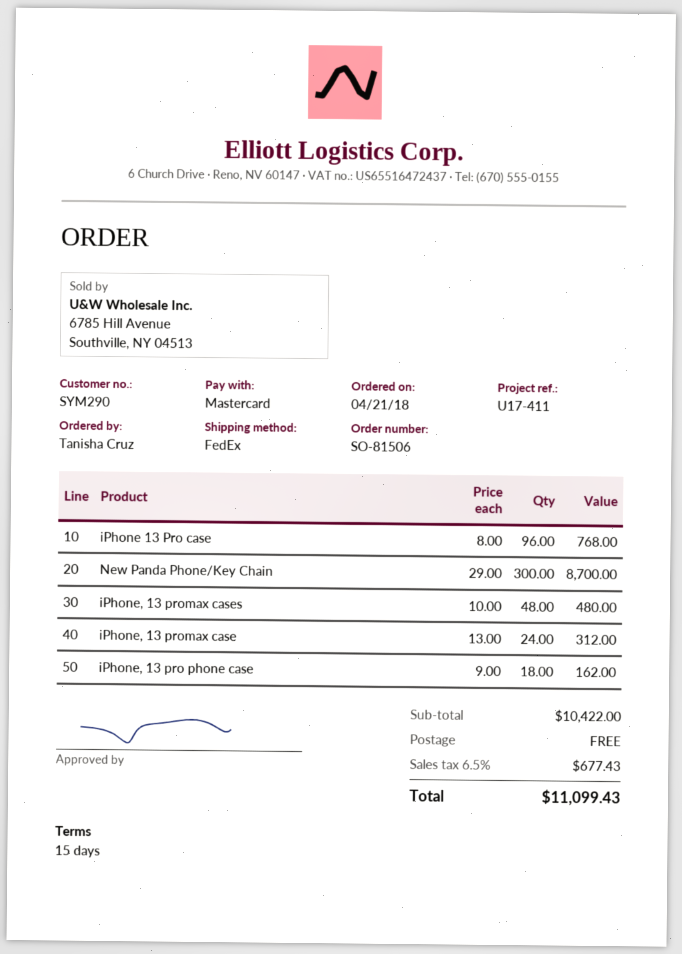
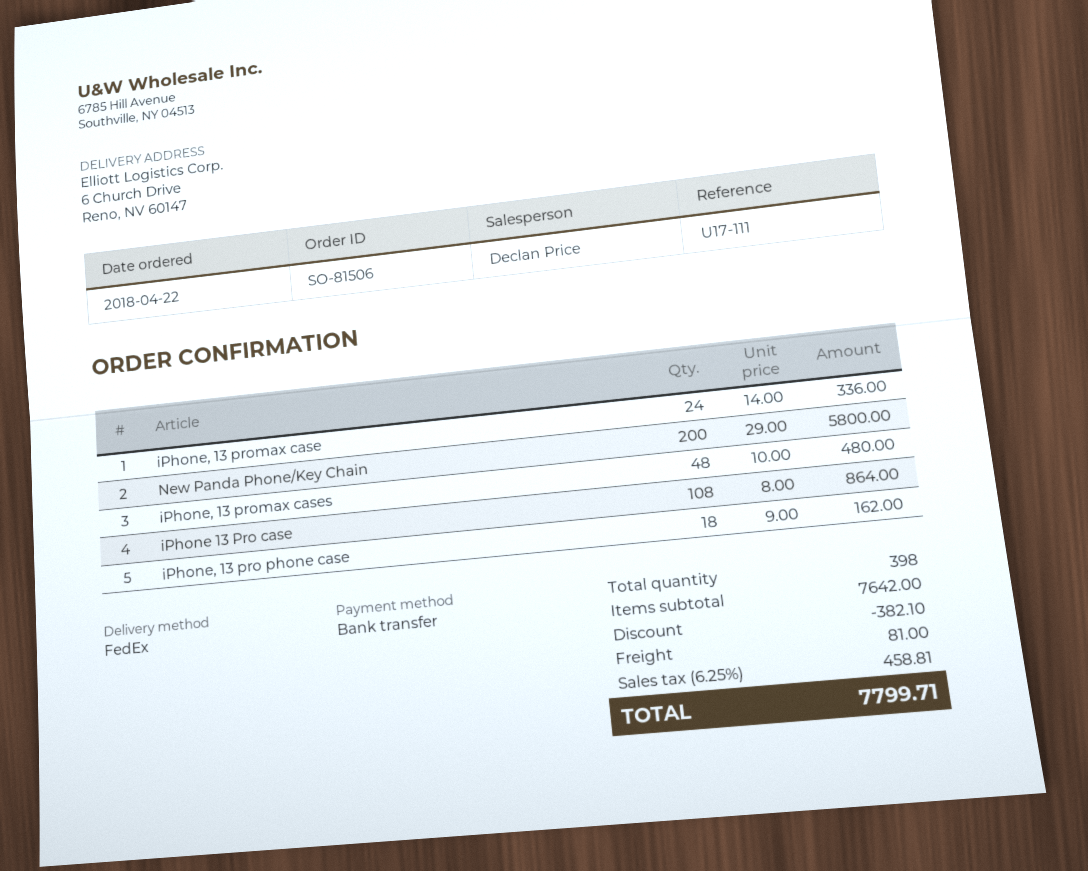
order date: 2018-04-21 -> 2018-04-22
reference: U17-411 -> U17-111
payment method: Mastercard -> bank transfer
iPhone 13 Pro case: 96 x 8.00 = 768.00 -> 108 x 8.00 = 864.00
New Panda Phone/Key Chain: 300 x 29.00 = 8700.00 -> 200 x 29.00 = 5800.00
iPhone, 13 promax case: 24 x 13.00 = 312.00 -> 24 x 14.00 = 336.00
subtotal: 10422.00 -> 7642.00
discount: none -> 382.10
shipping: 0.00 -> 81.00
tax: 6.5% = 677.43 -> 6.25% = 458.81
total: 11099.43 -> 7799.71

